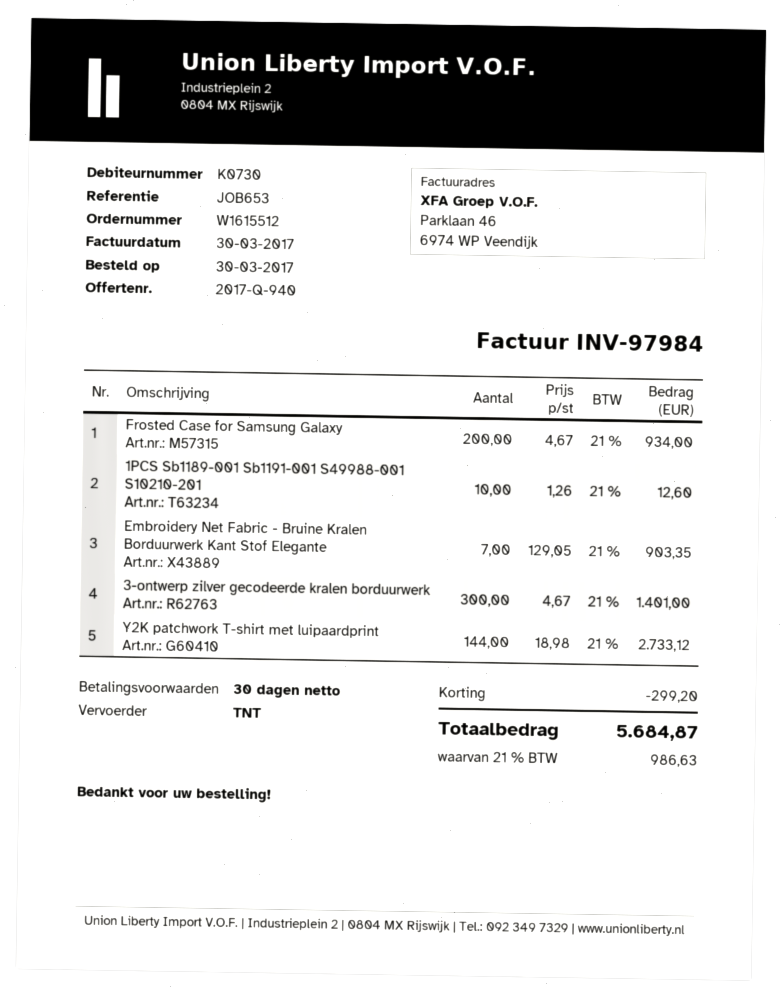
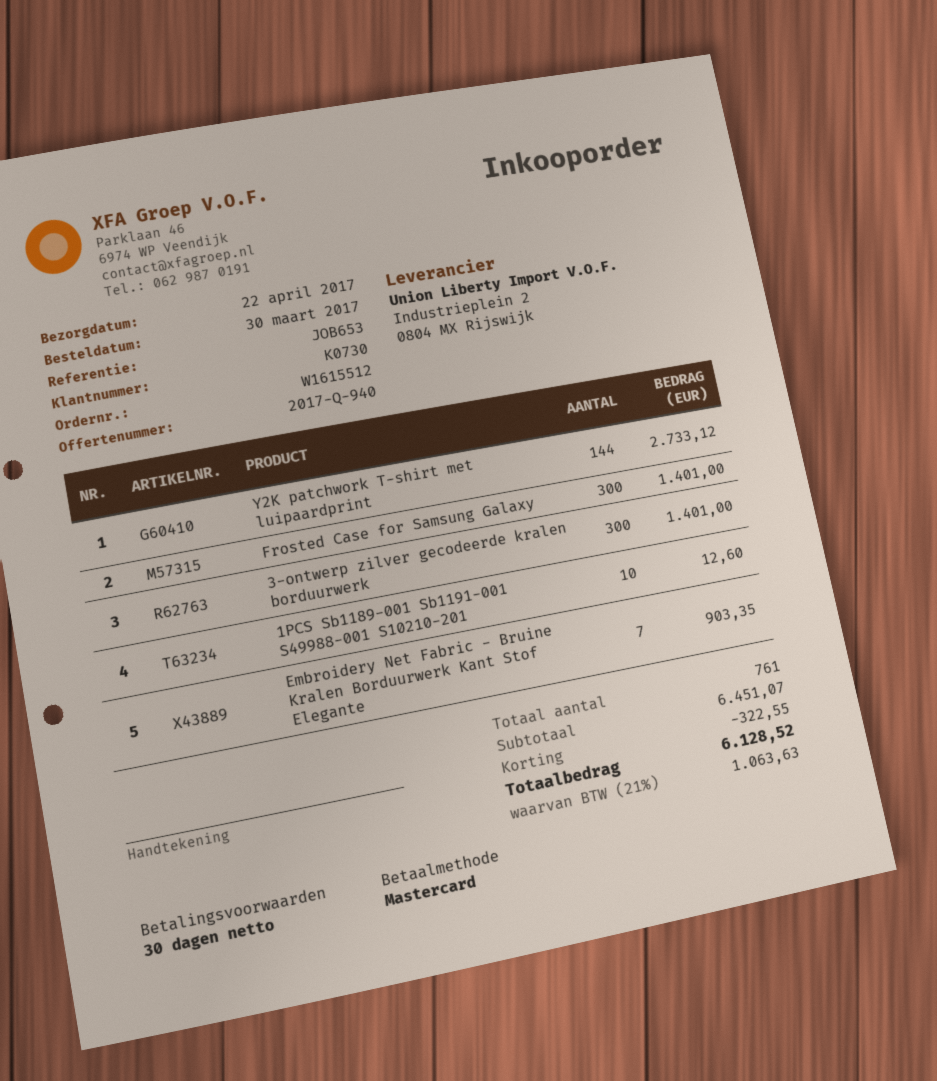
Frosted Case for Samsung Galaxy: 200 for 934.00 -> 300 for 1401.00
discount: 299.20 -> 322.55
tax: 21% = 986.63 -> 21% = 1063.63
total: 5684.87 -> 6128.52

